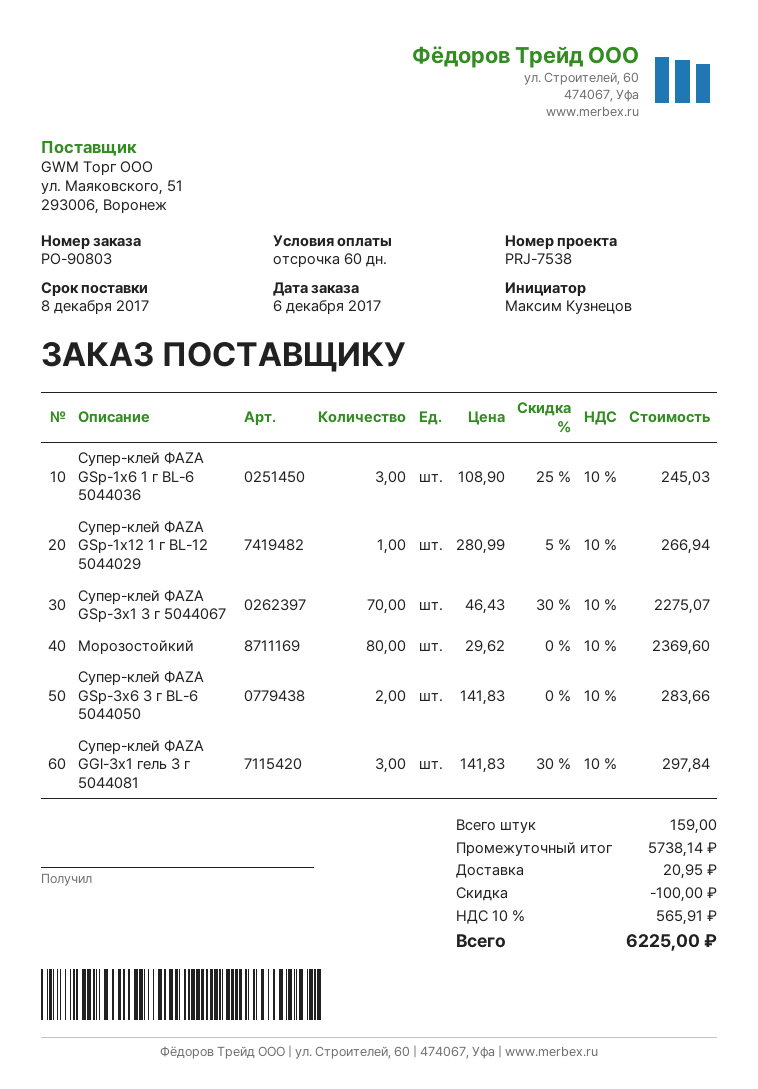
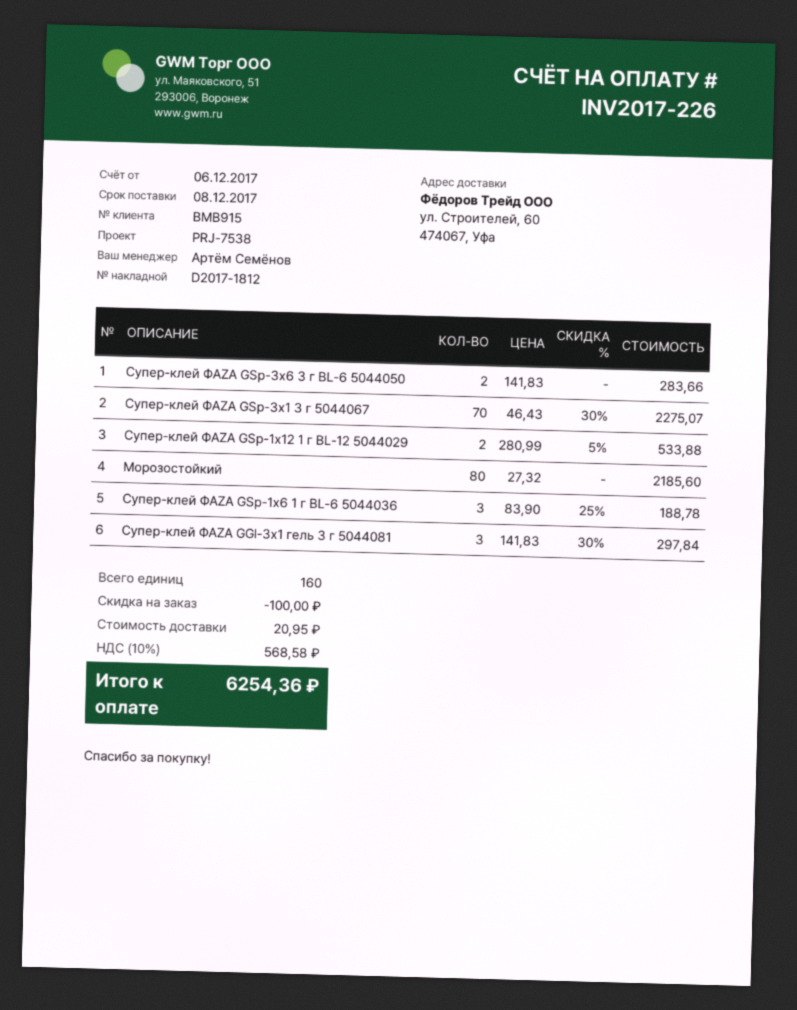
Супер-клей ФАZА GSp-1x6 1 г BL-6 5044036: 3 x 108.90 - 25% = 245.03 -> 3 x 83.90 - 25% = 188.78
Супер-клей ФАZА GSp-1x12 1 г BL-12 5044029: 1 x 280.99 - 5% = 266.94 -> 2 x 280.99 - 5% = 533.88
Морозостойкий: 80 x 29.62 = 2369.60 -> 80 x 27.32 = 2185.60
total quantity: 159 -> 160
tax: 10% = 565.91 -> 10% = 568.58
total: 6225.00 -> 6254.36

